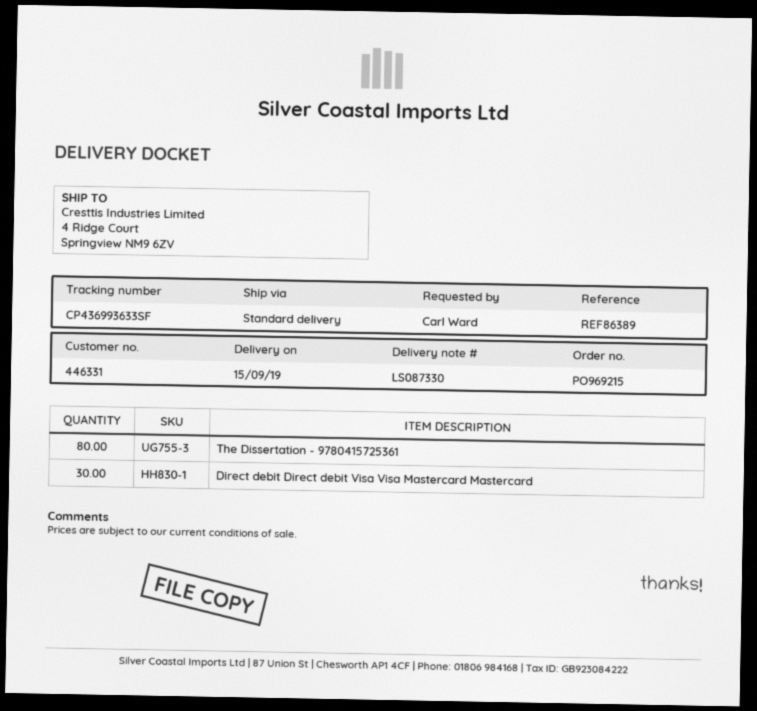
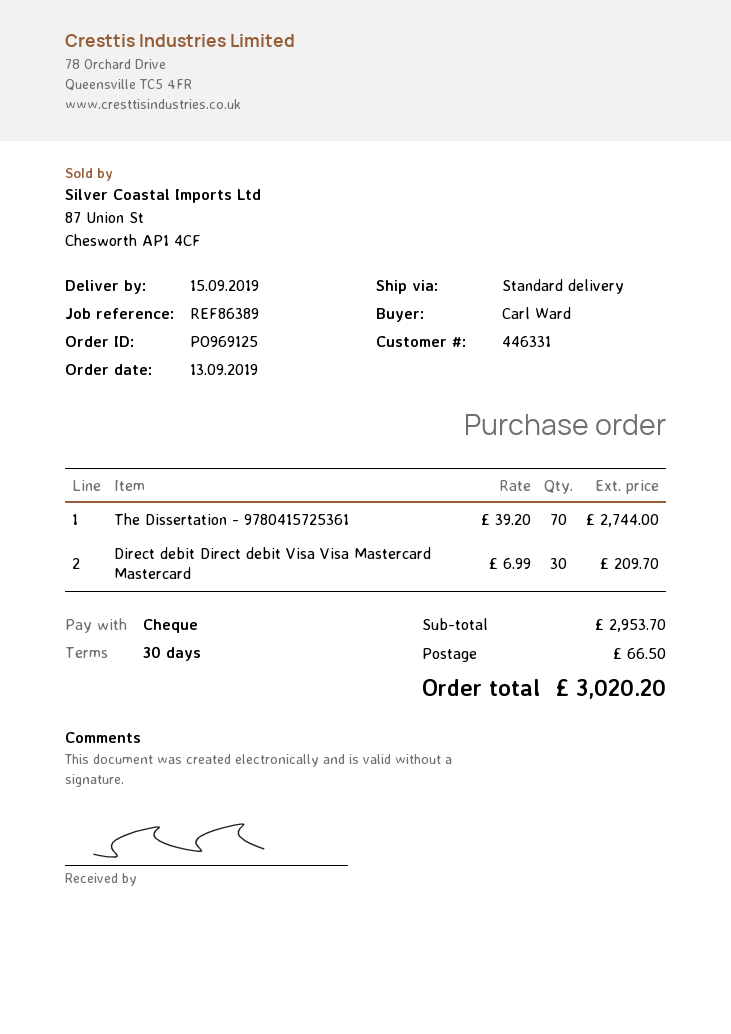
order number: PO969215 -> PO969125
The Dissertation - 9780415725361: 80 -> 70

